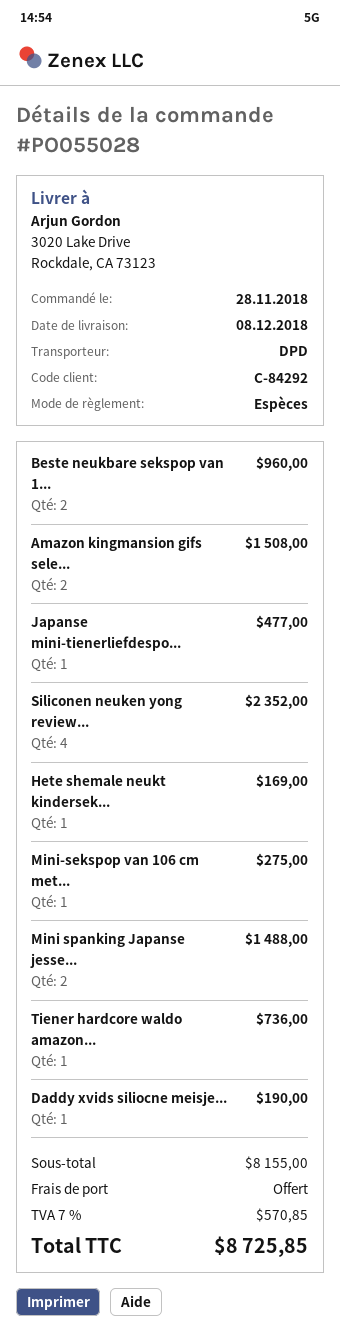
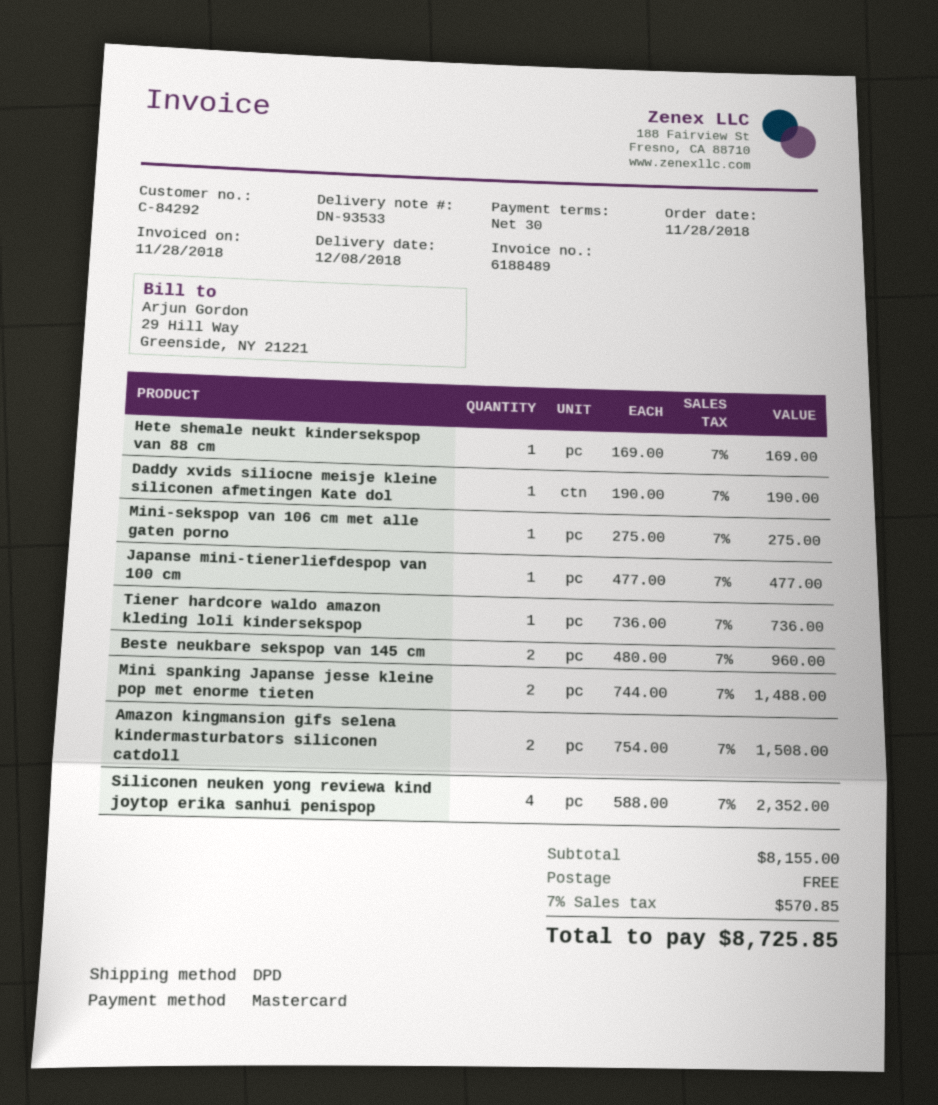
payment method: cash -> Mastercard

